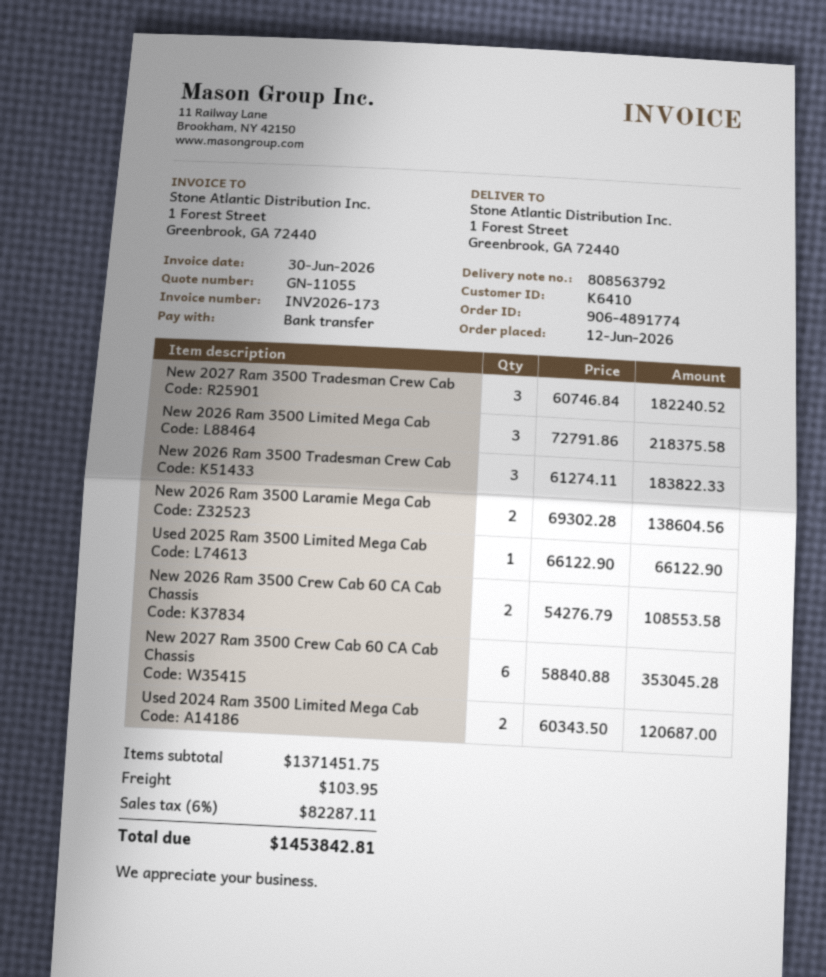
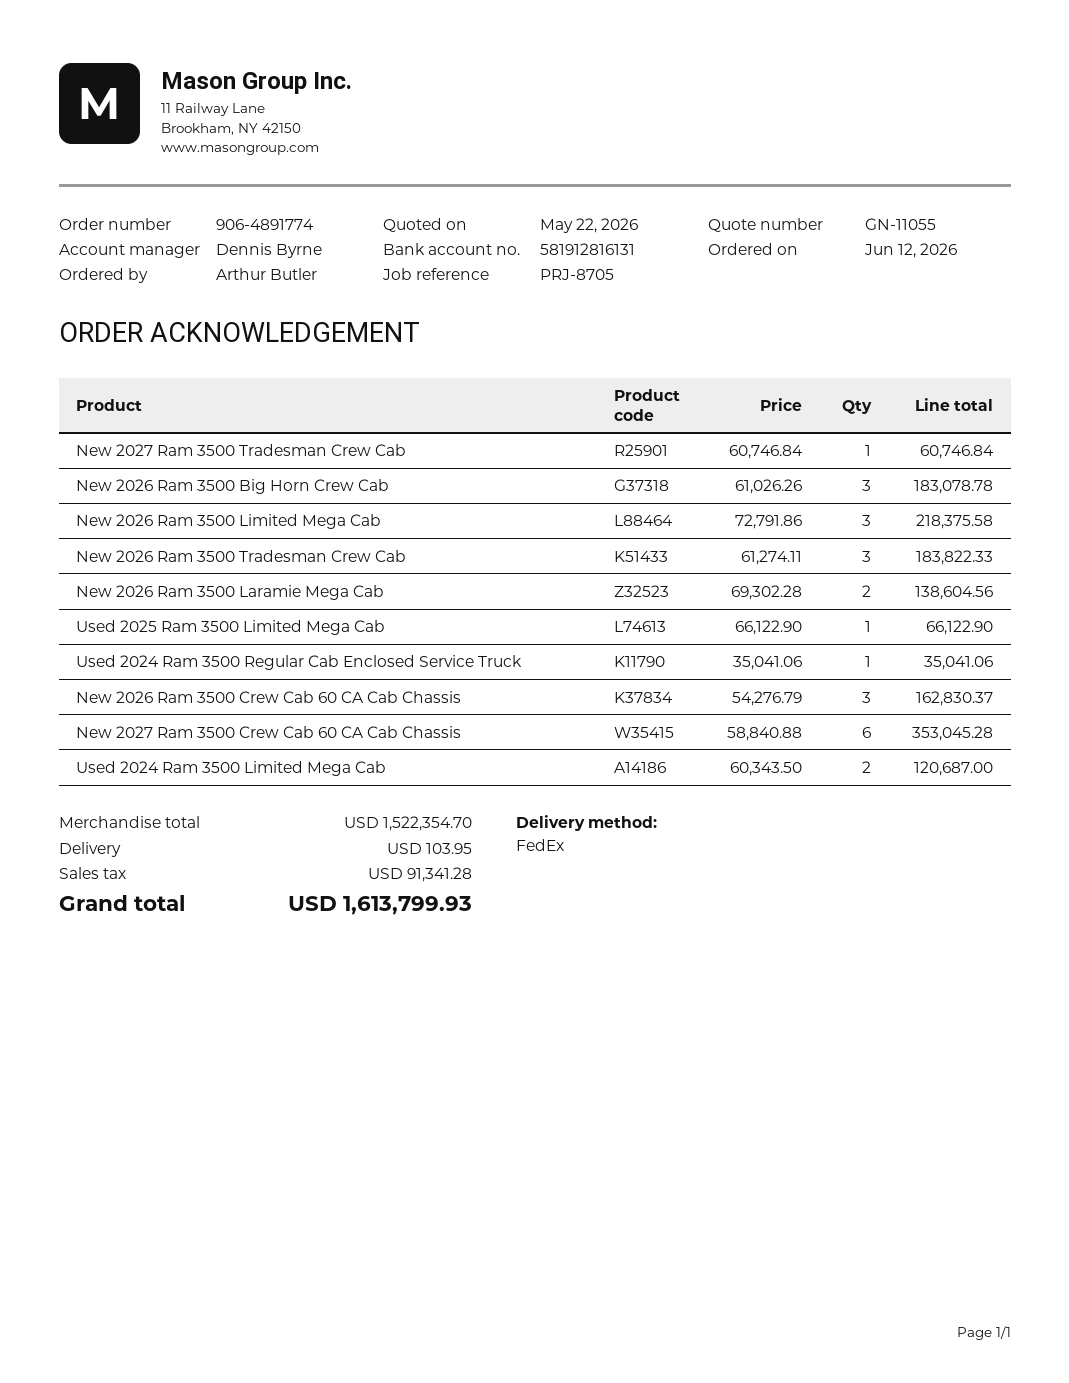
New 2027 Ram 3500 Tradesman Crew Cab: 3 x 60746.84 = 182240.52 -> 1 x 60746.84 = 60746.84
New 2026 Ram 3500 Crew Cab 60 CA Cab Chassis: 2 x 54276.79 = 108553.58 -> 3 x 54276.79 = 162830.37
New 2026 Ram 3500 Big Horn Crew Cab: none -> 3 x 61026.26 = 183078.78
Used 2024 Ram 3500 Regular Cab Enclosed Service Truck: none -> 1 x 35041.06 = 35041.06
subtotal: 1371451.75 -> 1522354.70
tax: 82287.11 -> 91341.28
total: 1453842.81 -> 1613799.93

